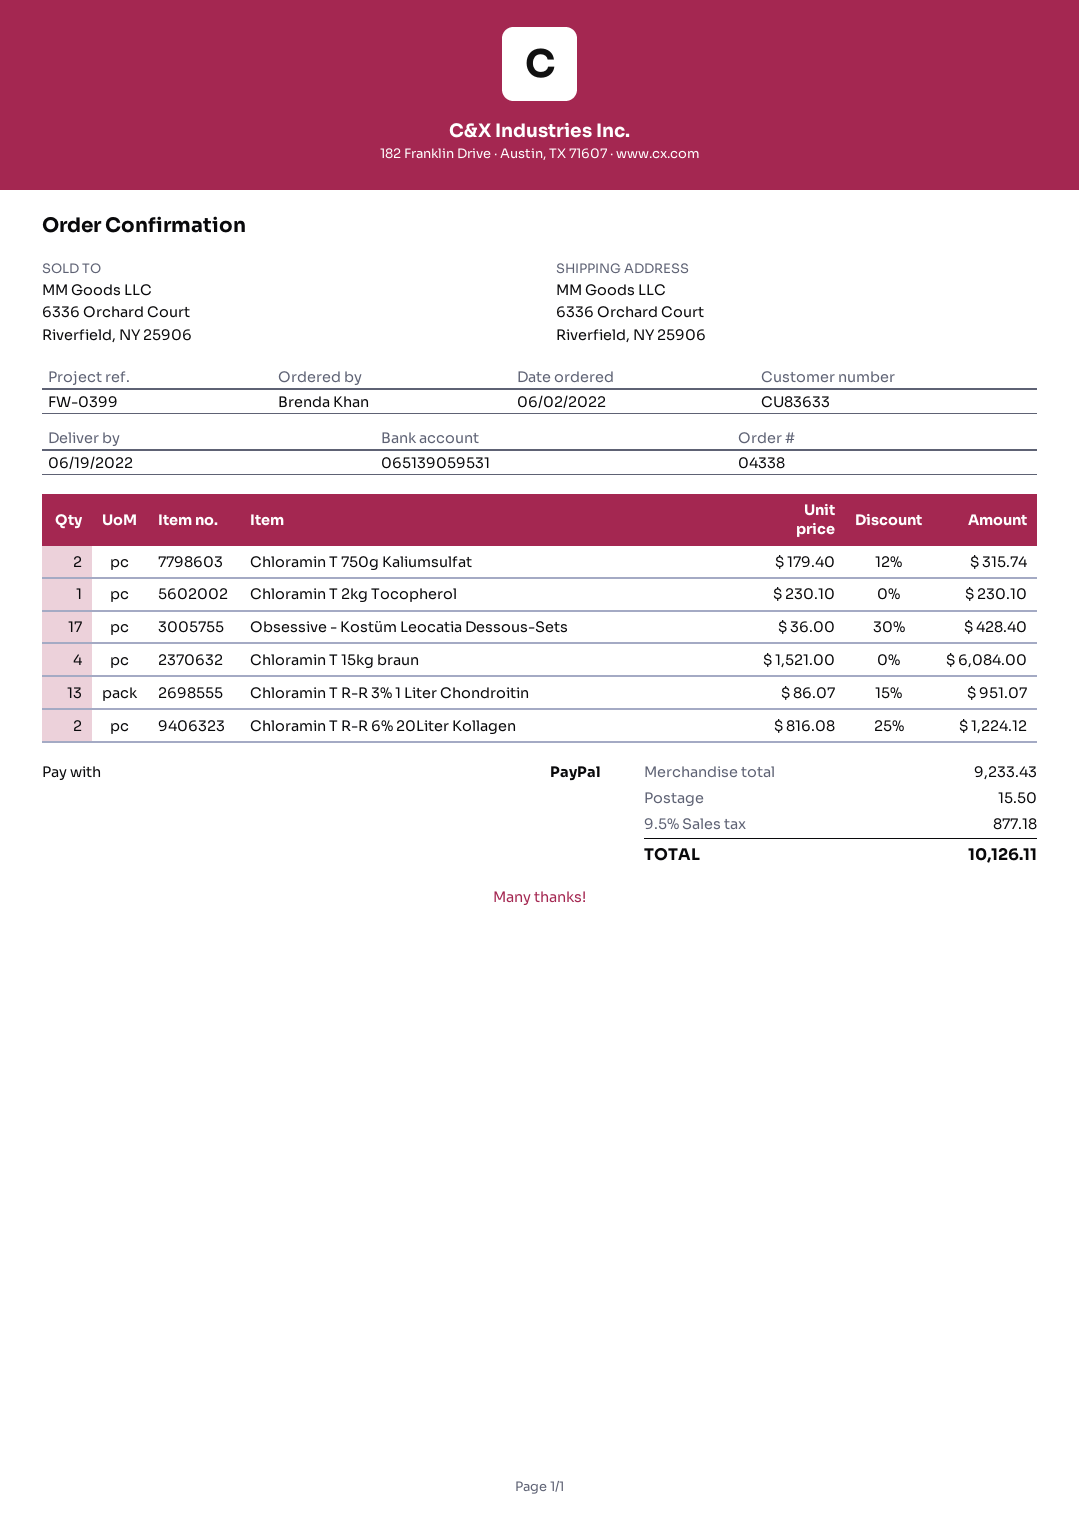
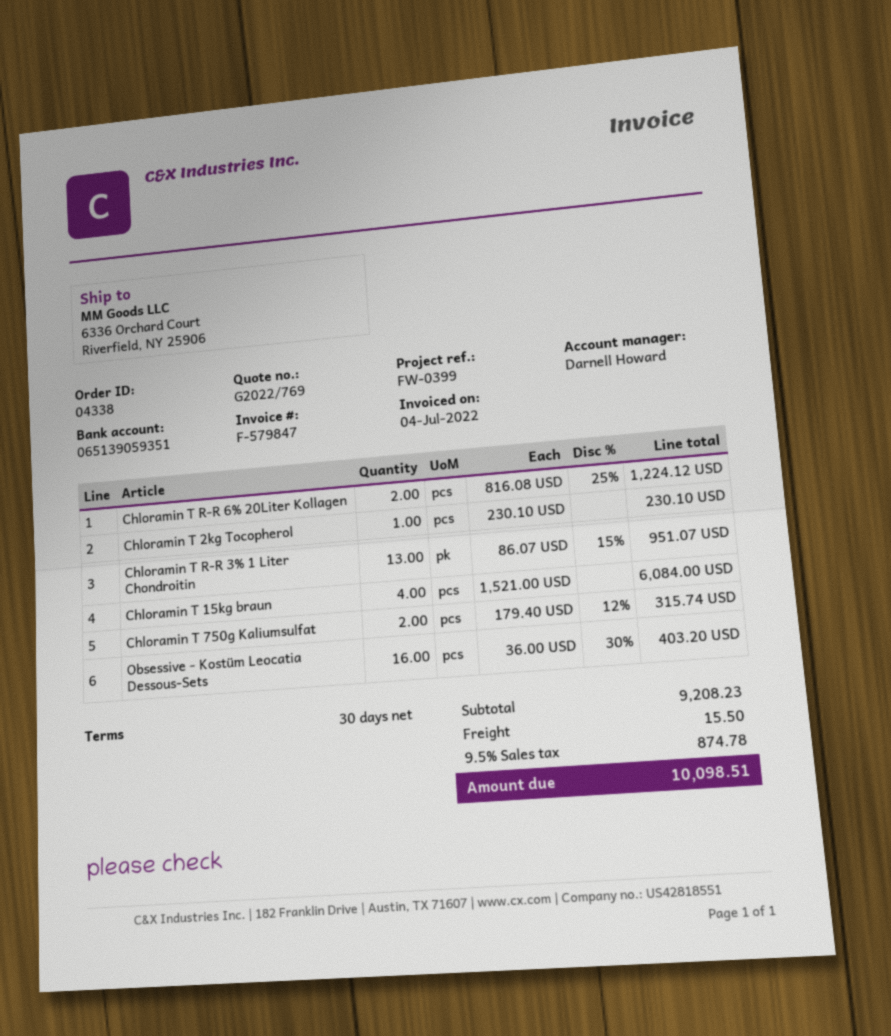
bank account: 065139059531 -> 065139059351
Obsessive - Kostüm Leocatia Dessous-Sets: 17 x 36.00 - 30% = 428.40 -> 16 x 36.00 - 30% = 403.20
subtotal: 9233.43 -> 9208.23
tax: 9.5% = 877.18 -> 9.5% = 874.78
total: 10126.11 -> 10098.51

